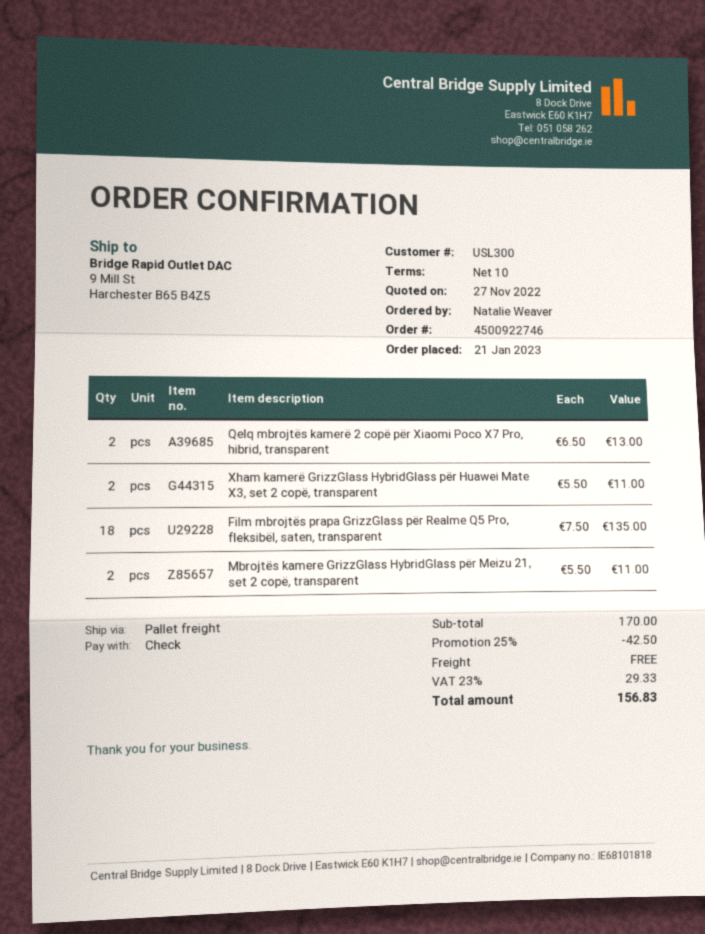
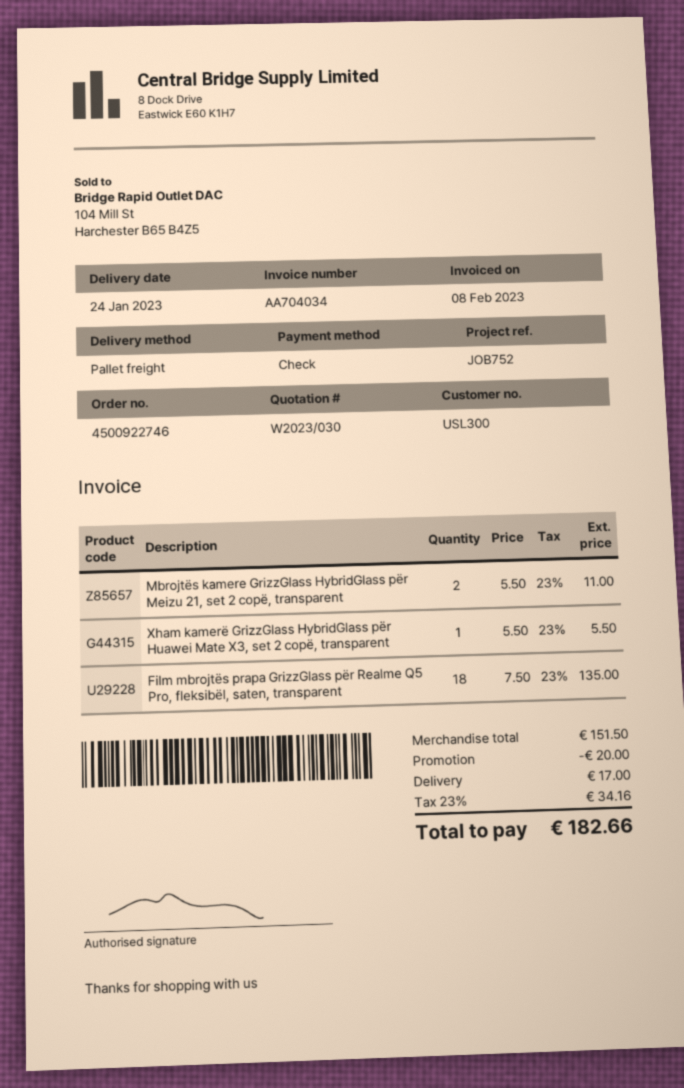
Qelq mbrojtës kamerë 2 copë për Xiaomi Poco X7 Pro, hibrid, transparent: 2 x 6.50 = 13.00 -> none
Xham kamerë GrizzGlass HybridGlass për Huawei Mate X3, set 2 copë, transparent: 2 x 5.50 = 11.00 -> 1 x 5.50 = 5.50
subtotal: 170.00 -> 151.50
discount: 42.50 -> 20.00
shipping: 0.00 -> 17.00
tax: 23% = 29.33 -> 23% = 34.16
total: 156.83 -> 182.66

